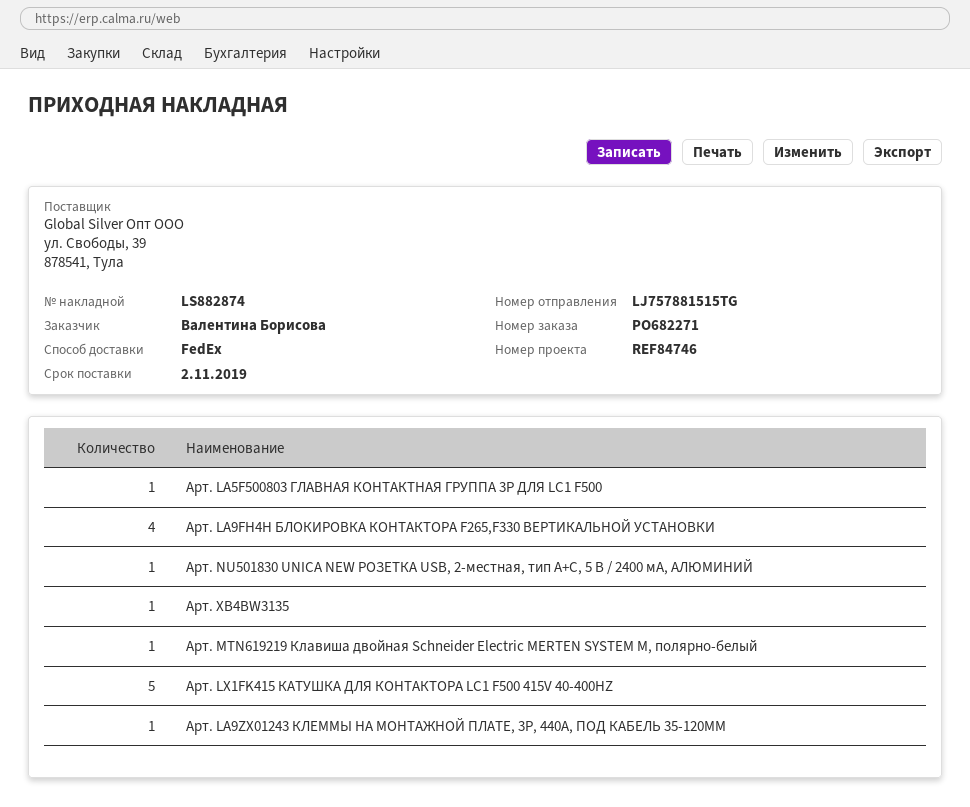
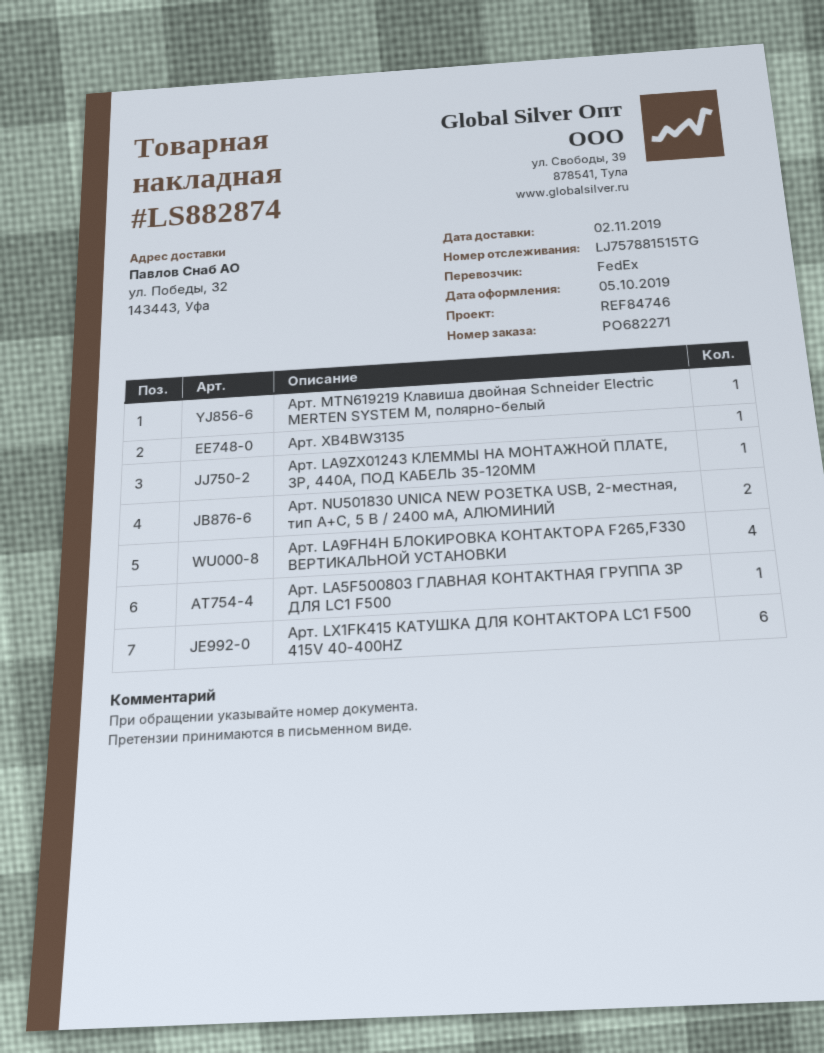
Арт. NU501830 UNICA NEW РОЗЕТКА USB, 2-местная, тип А+С, 5 В / 2400 мА, АЛЮМИНИЙ: 1 -> 2
Арт. LX1FK415 КАТУШКА ДЛЯ КОНТАКТОРА LC1 F500 415V 40-400HZ: 5 -> 6

